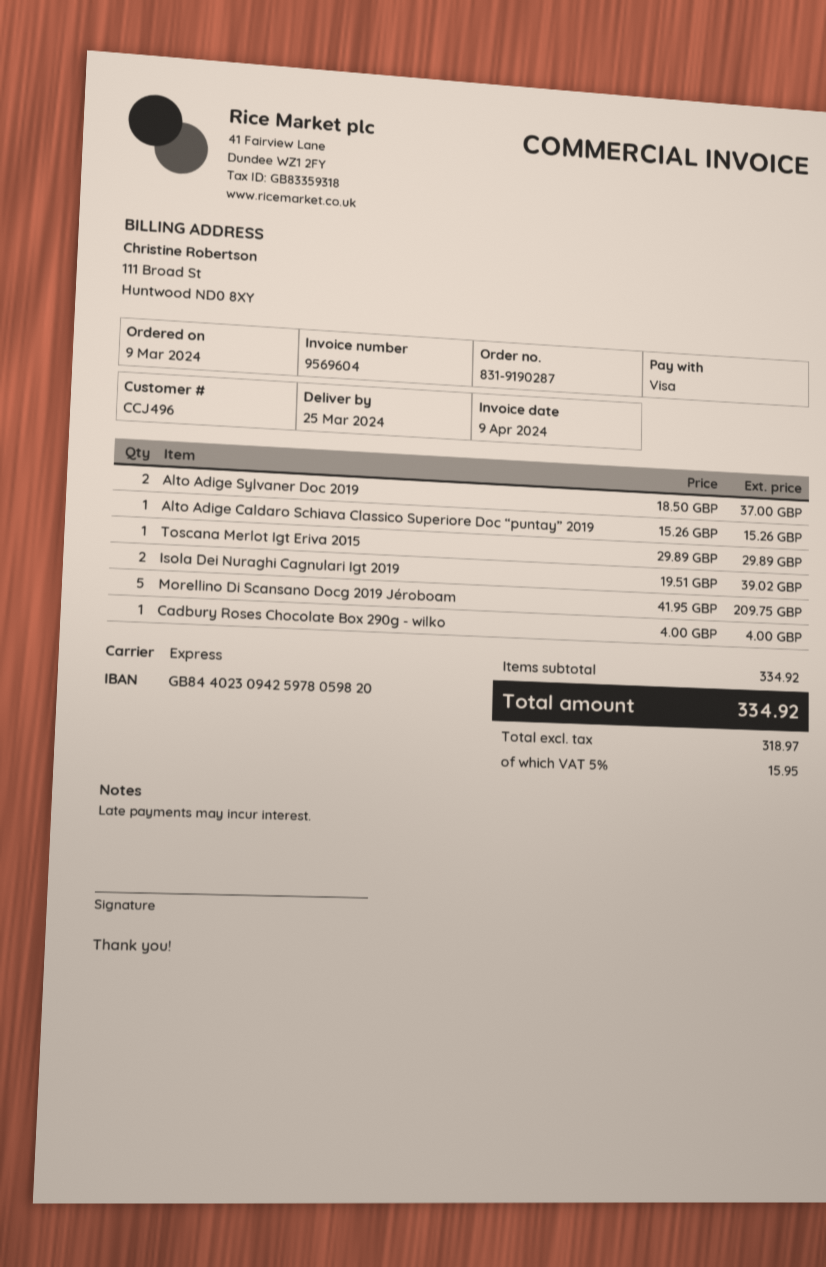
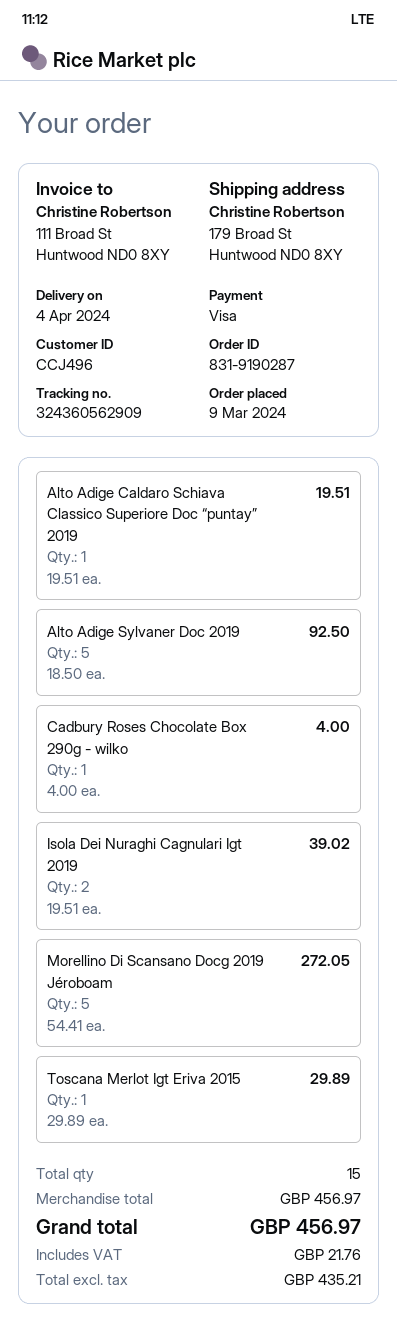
delivery date: 2024-03-25 -> 2024-04-04
Alto Adige Sylvaner Doc 2019: 2 x 18.50 = 37.00 -> 5 x 18.50 = 92.50
Alto Adige Caldaro Schiava Classico Superiore Doc “puntay” 2019: 1 x 15.26 = 15.26 -> 1 x 19.51 = 19.51
Morellino Di Scansano Docg 2019 Jéroboam: 5 x 41.95 = 209.75 -> 5 x 54.41 = 272.05
subtotal: 334.92 -> 456.97
net: 318.97 -> 435.21
tax: 15.95 -> 21.76
total: 334.92 -> 456.97

